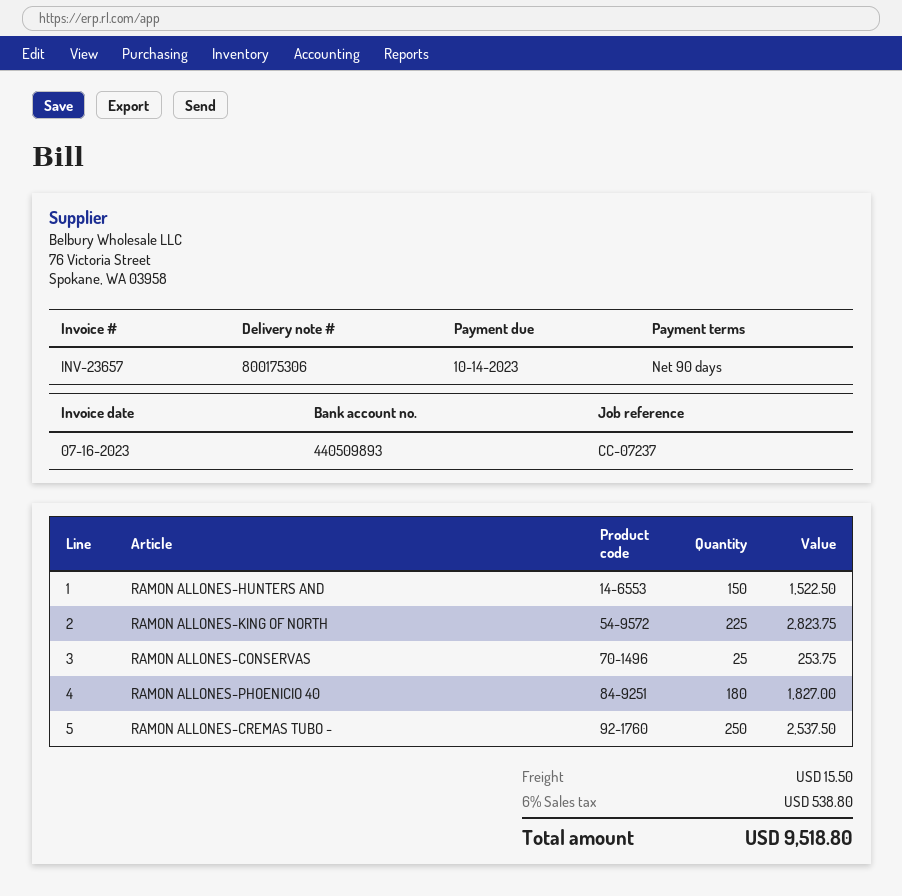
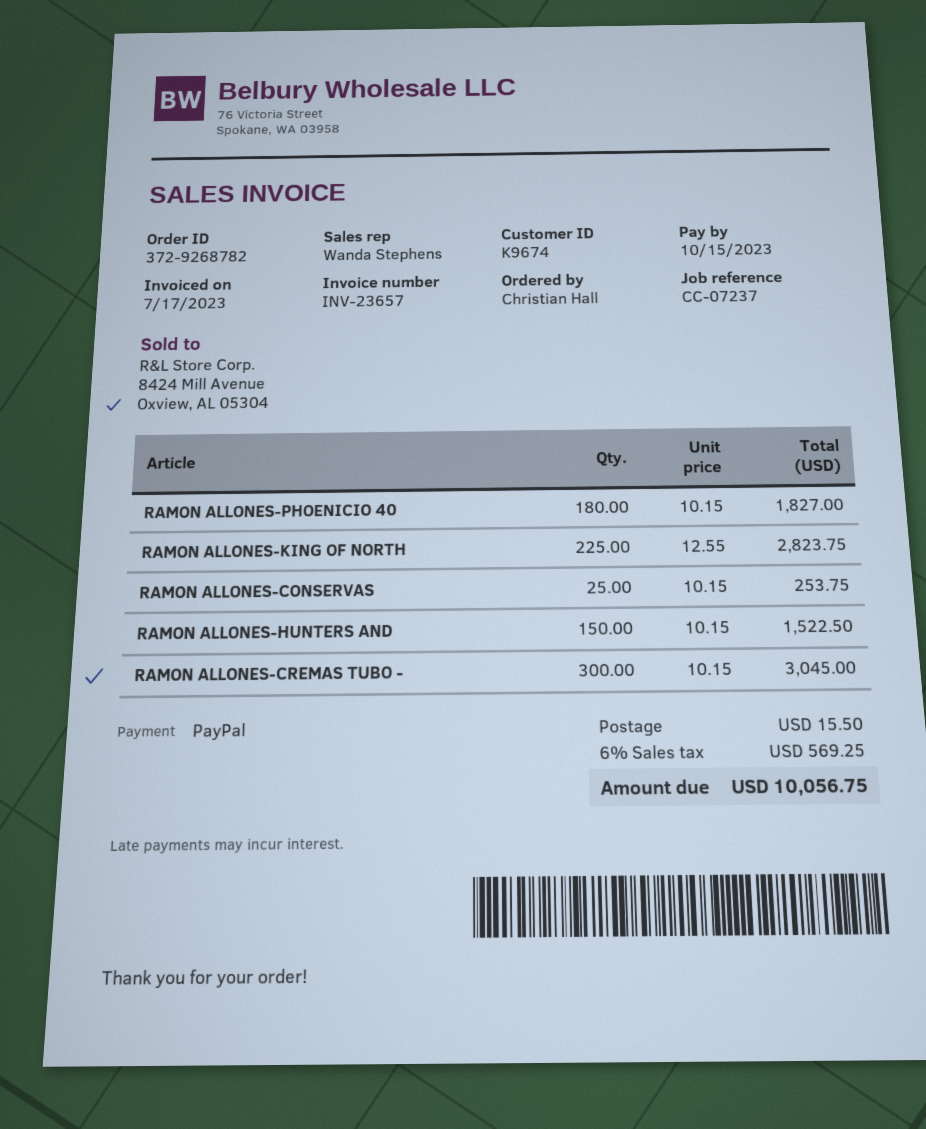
invoice date: 2023-07-16 -> 2023-07-17
due date: 2023-10-14 -> 2023-10-15
RAMON ALLONES-CREMAS TUBO -: 250 for 2537.50 -> 300 for 3045.00
tax: 6% = 538.80 -> 6% = 569.25
total: 9518.80 -> 10056.75

